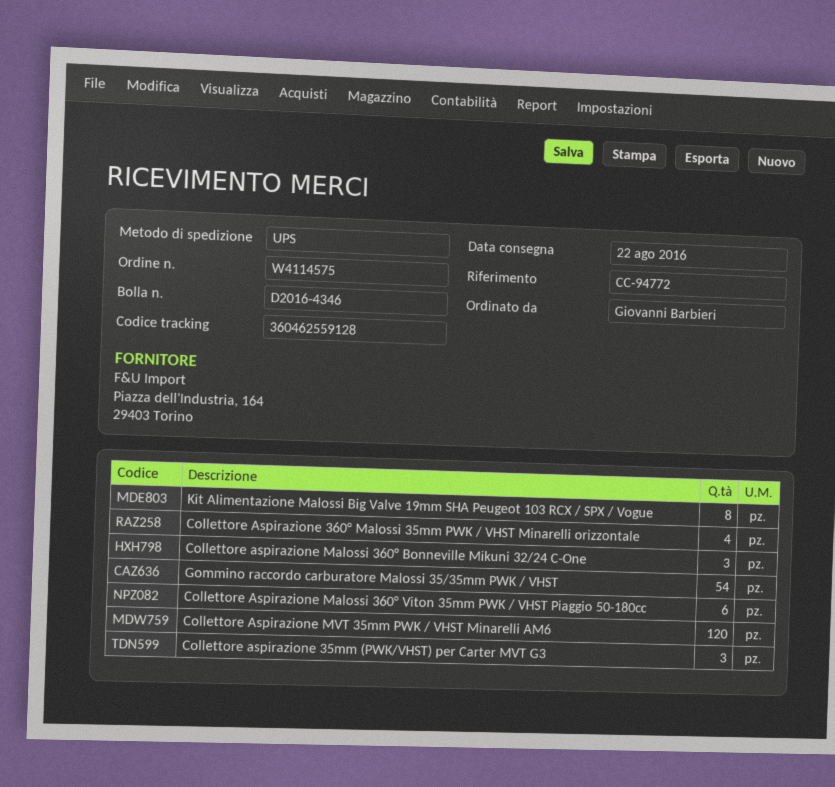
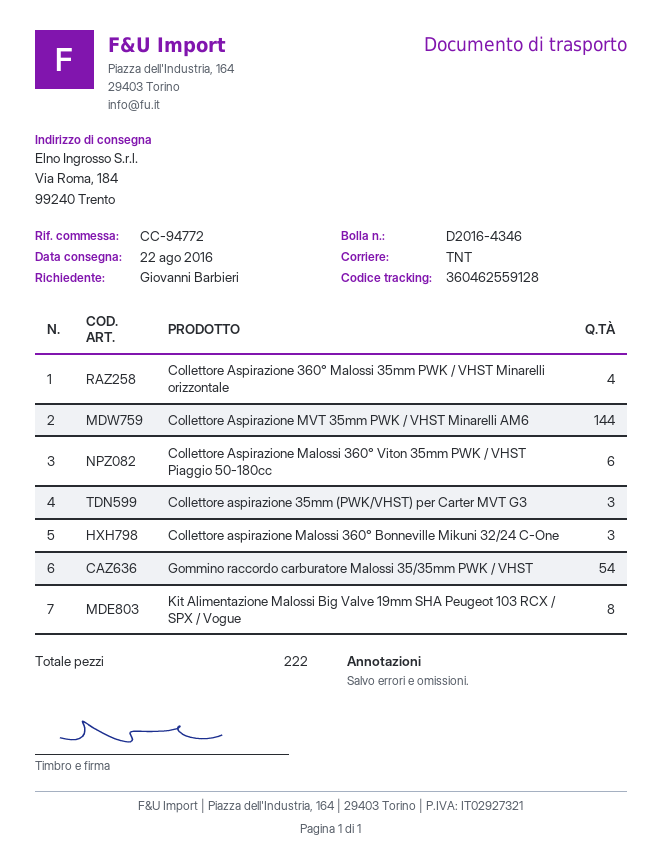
shipping method: UPS -> TNT
Collettore Aspirazione MVT 35mm PWK / VHST Minarelli AM6: 120 -> 144

